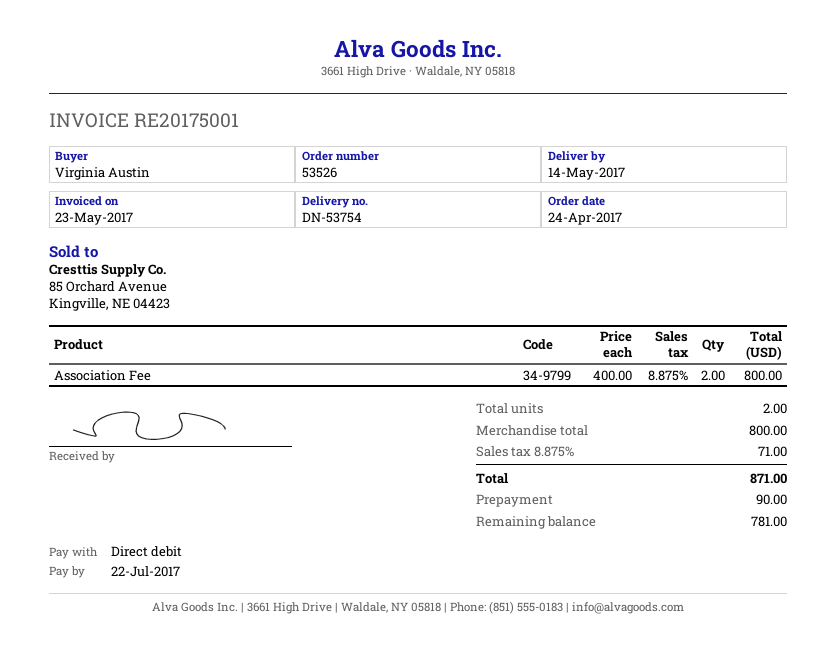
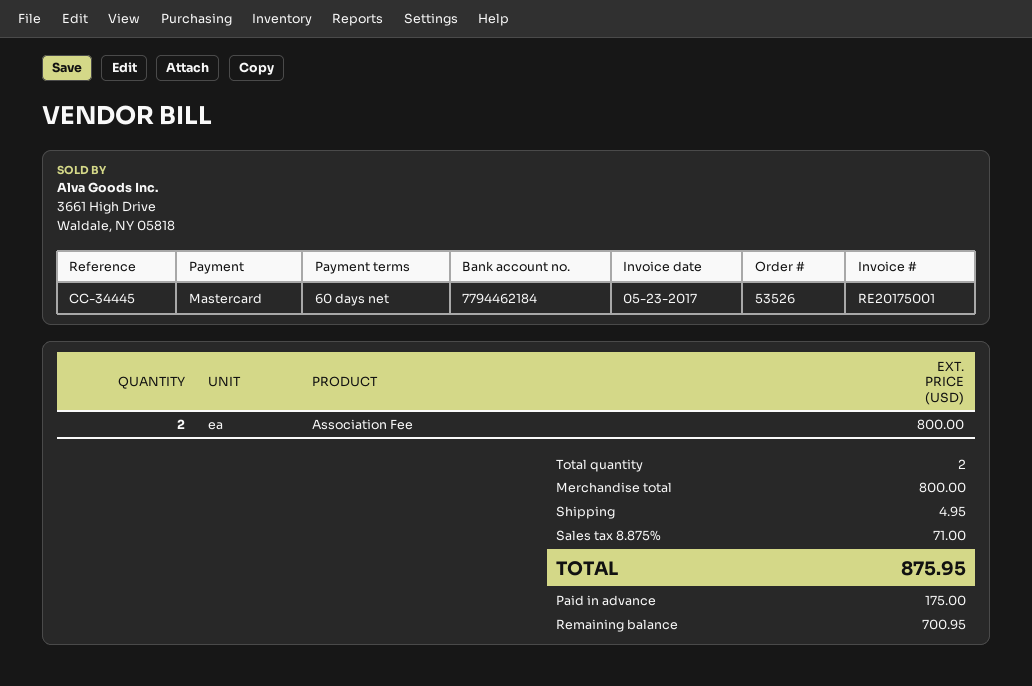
payment method: direct debit -> Mastercard
shipping: none -> 4.95
total: 871.00 -> 875.95
deposit: 90.00 -> 175.00
balance: 781.00 -> 700.95

